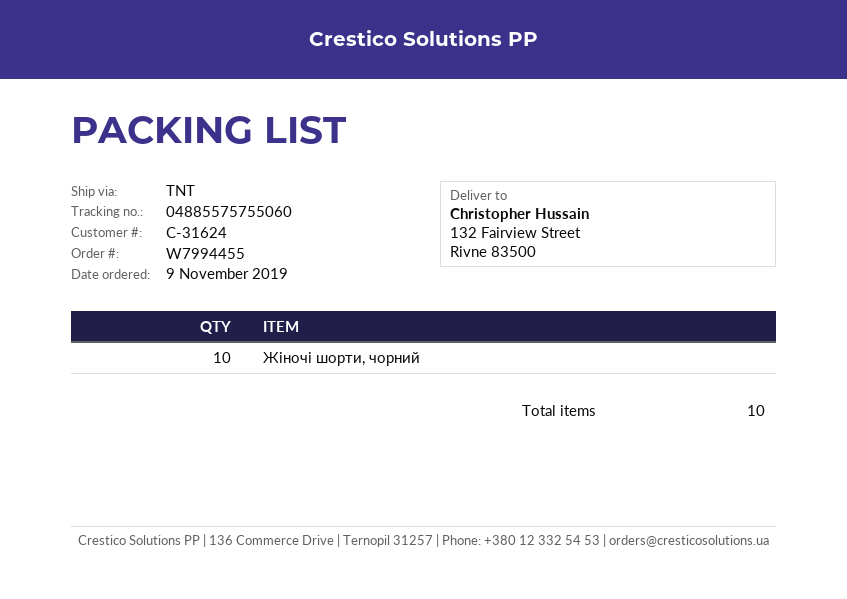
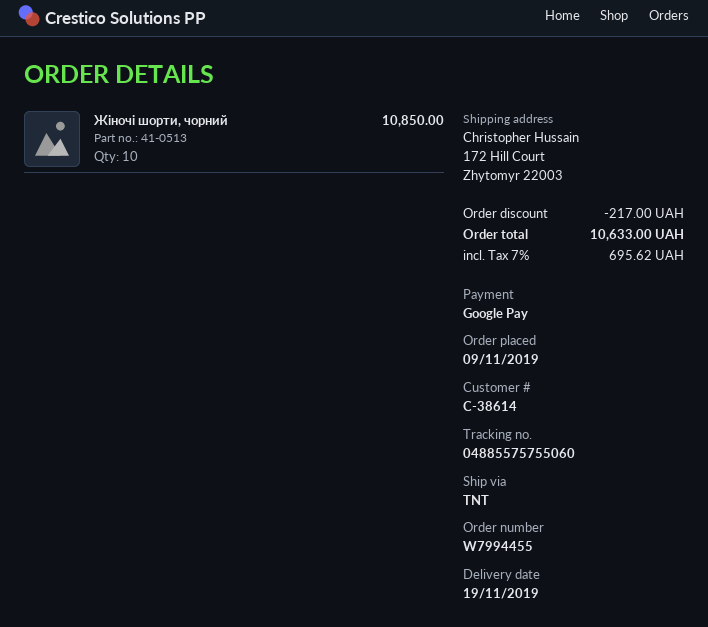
customer number: C-31624 -> C-38614
ship to: 132 Fairview Street, Rivne 83500 -> 172 Hill Court, Zhytomyr 22003

